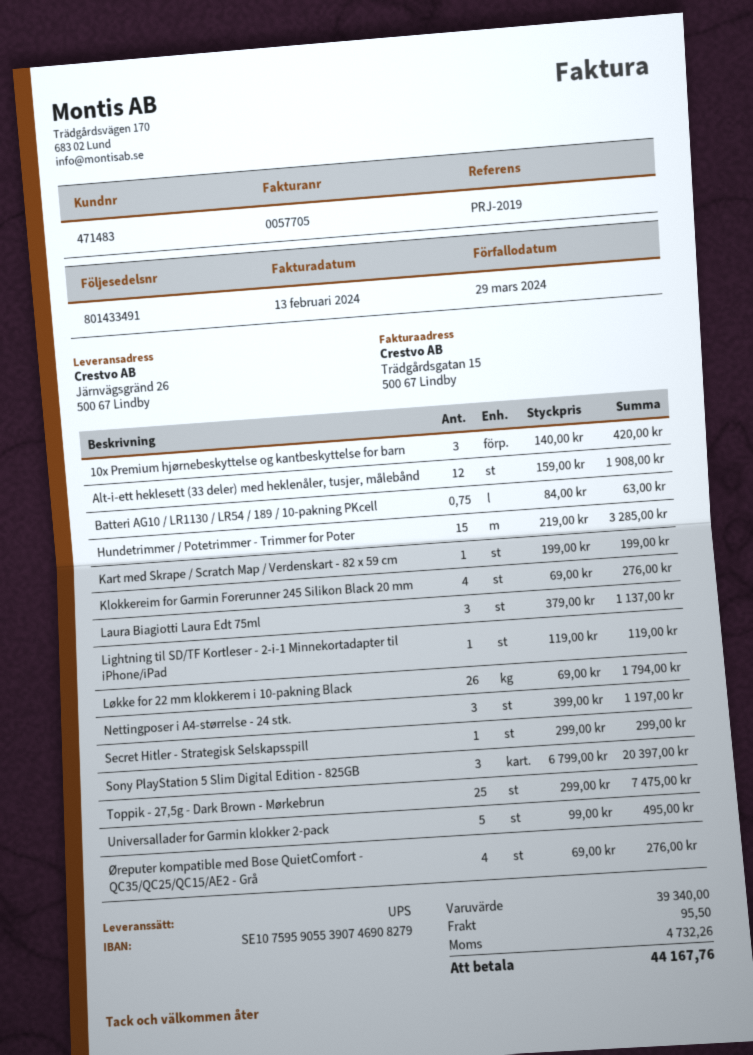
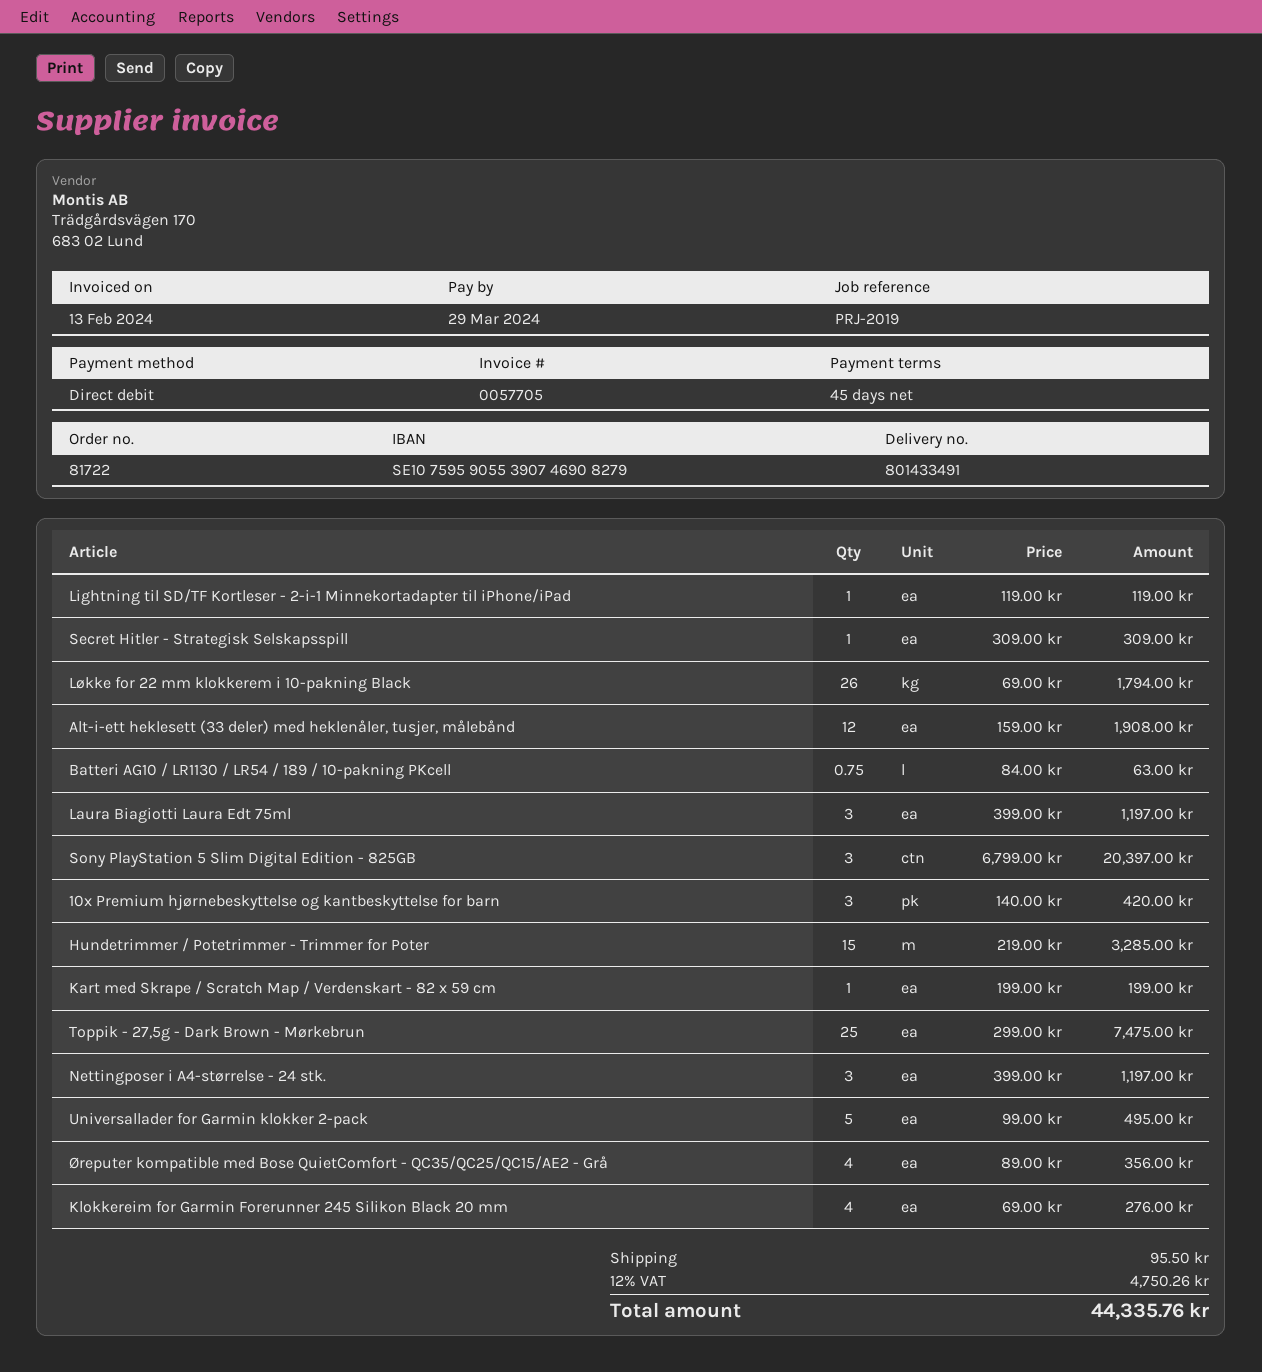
Laura Biagiotti Laura Edt 75ml: 3 x 379.00 = 1137.00 -> 3 x 399.00 = 1197.00
Secret Hitler - Strategisk Selskapsspill: 1 x 299.00 = 299.00 -> 1 x 309.00 = 309.00
Øreputer kompatible med Bose QuietComfort - QC35/QC25/QC15/AE2 - Grå: 4 x 69.00 = 276.00 -> 4 x 89.00 = 356.00
tax: 4732.26 -> 4750.26
total: 44167.76 -> 44335.76

